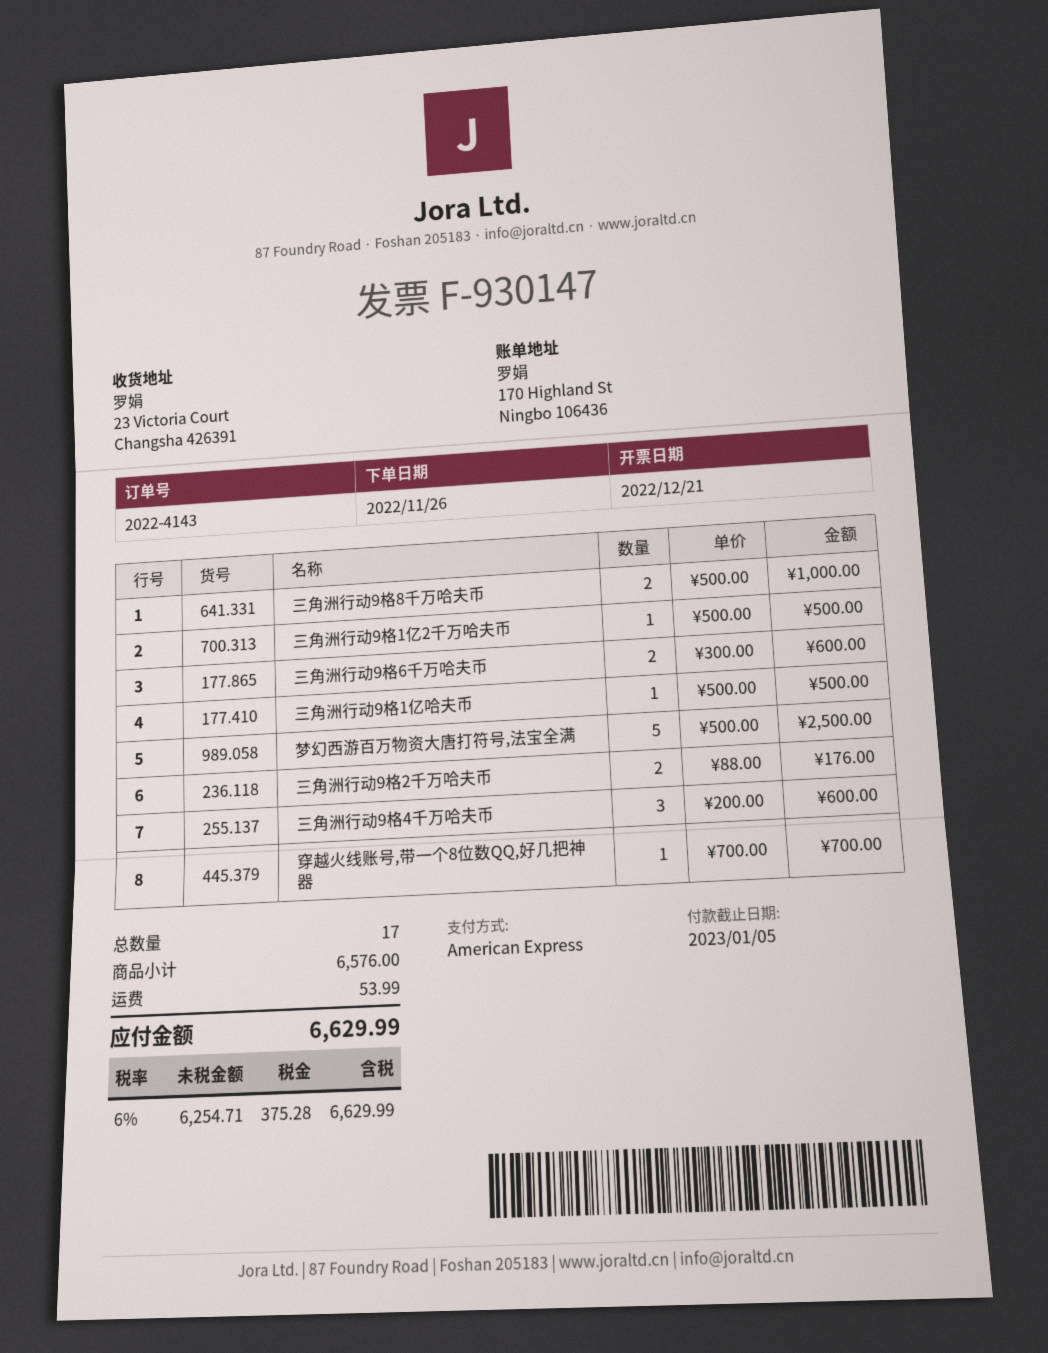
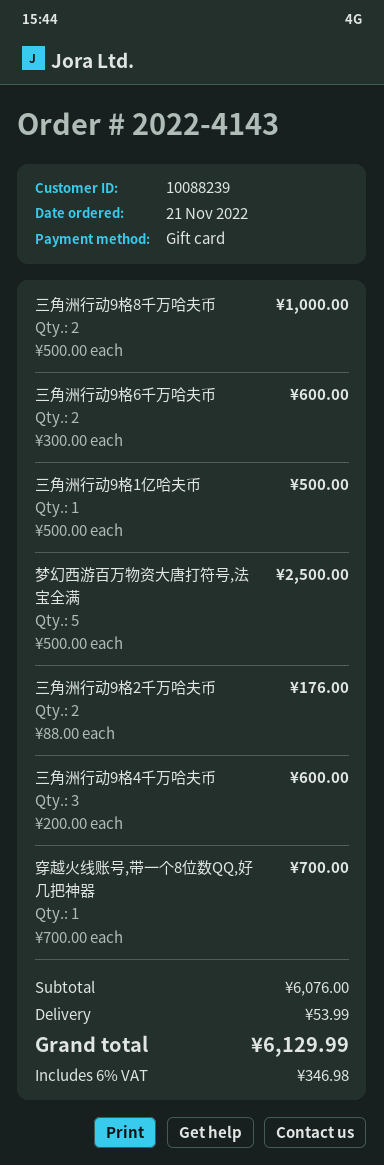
order date: 2022-11-26 -> 2022-11-21
payment method: American Express -> gift card
三角洲行动9格1亿2千万哈夫币: 1 x 500.00 = 500.00 -> none
subtotal: 6576.00 -> 6076.00
tax: 6% = 375.28 -> 6% = 346.98
total: 6629.99 -> 6129.99

